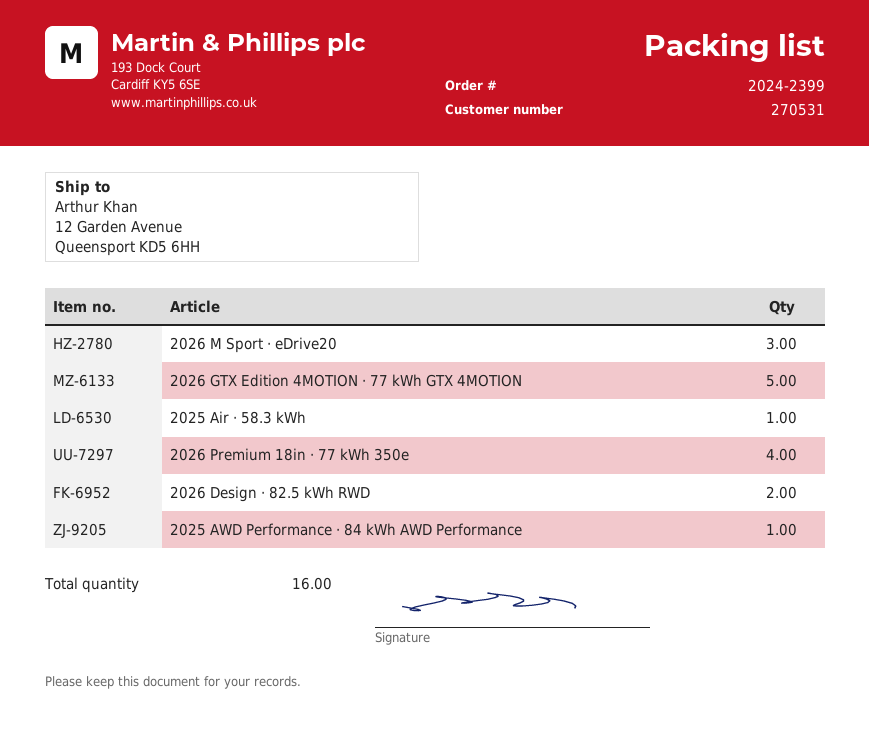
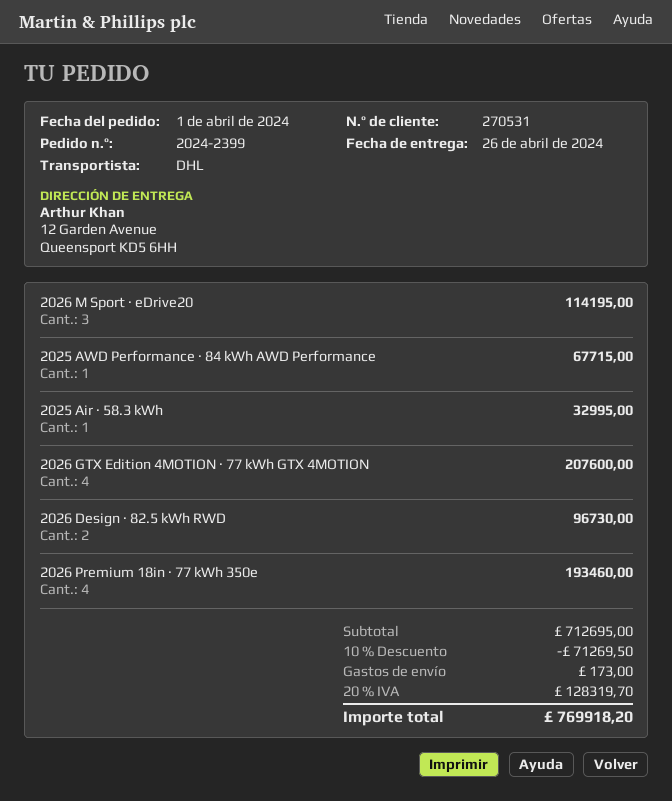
2026 GTX Edition 4MOTION · 77 kWh GTX 4MOTION: 5 -> 4

